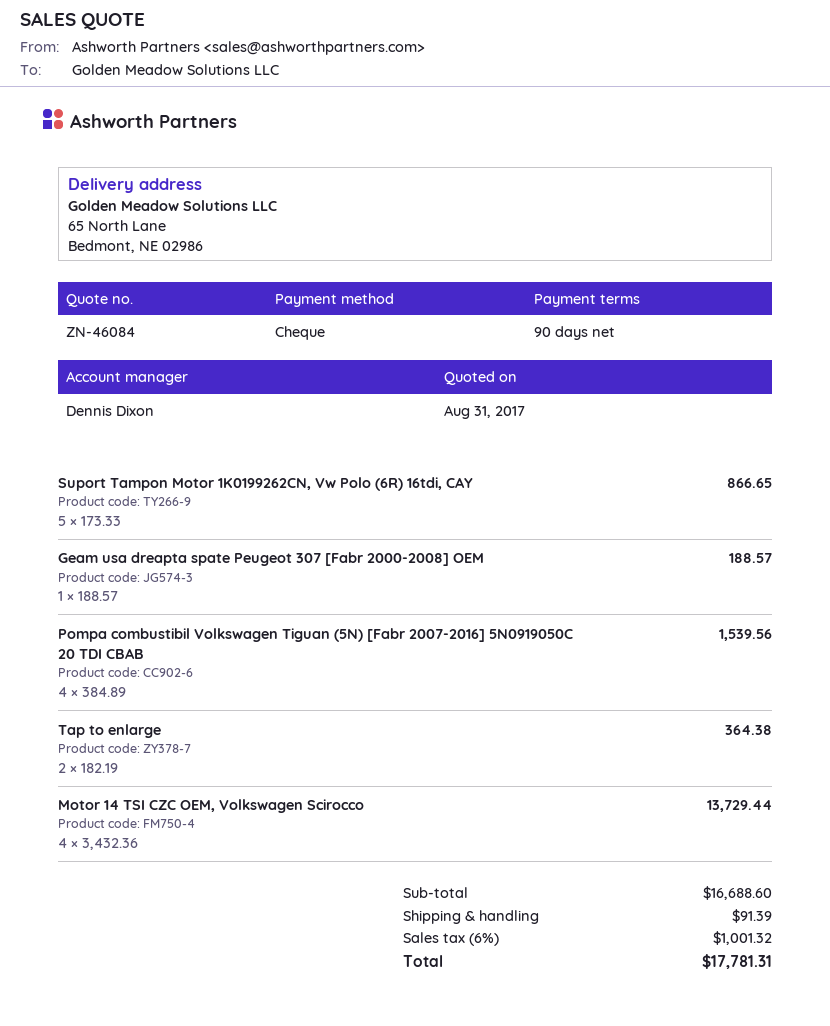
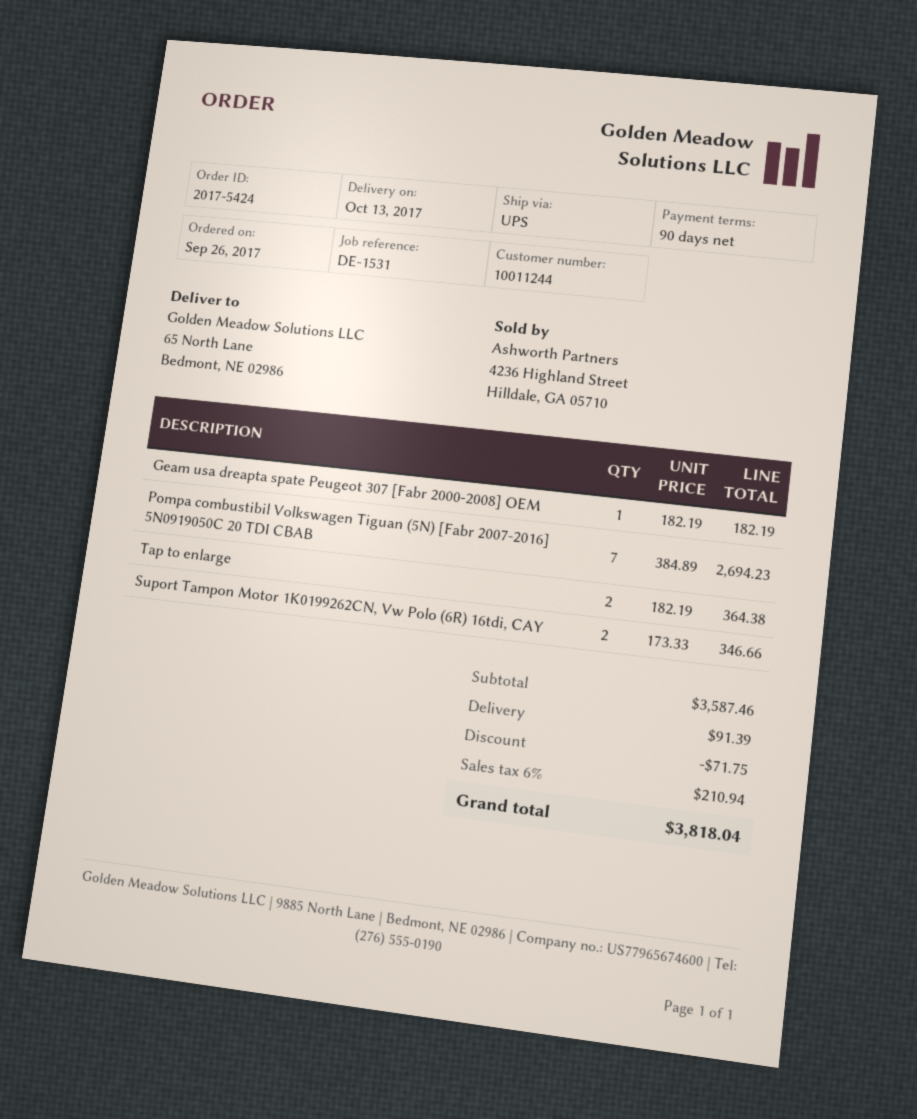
Suport Tampon Motor 1K0199262CN, Vw Polo (6R) 16tdi, CAY: 5 x 173.33 = 866.65 -> 2 x 173.33 = 346.66
Geam usa dreapta spate Peugeot 307 [Fabr 2000-2008] OEM: 1 x 188.57 = 188.57 -> 1 x 182.19 = 182.19
Pompa combustibil Volkswagen Tiguan (5N) [Fabr 2007-2016] 5N0919050C 20 TDI CBAB: 4 x 384.89 = 1539.56 -> 7 x 384.89 = 2694.23
Motor 14 TSI CZC OEM, Volkswagen Scirocco: 4 x 3432.36 = 13729.44 -> none
subtotal: 16688.60 -> 3587.46
discount: none -> 71.75
tax: 6% = 1001.32 -> 6% = 210.94
total: 17781.31 -> 3818.04

